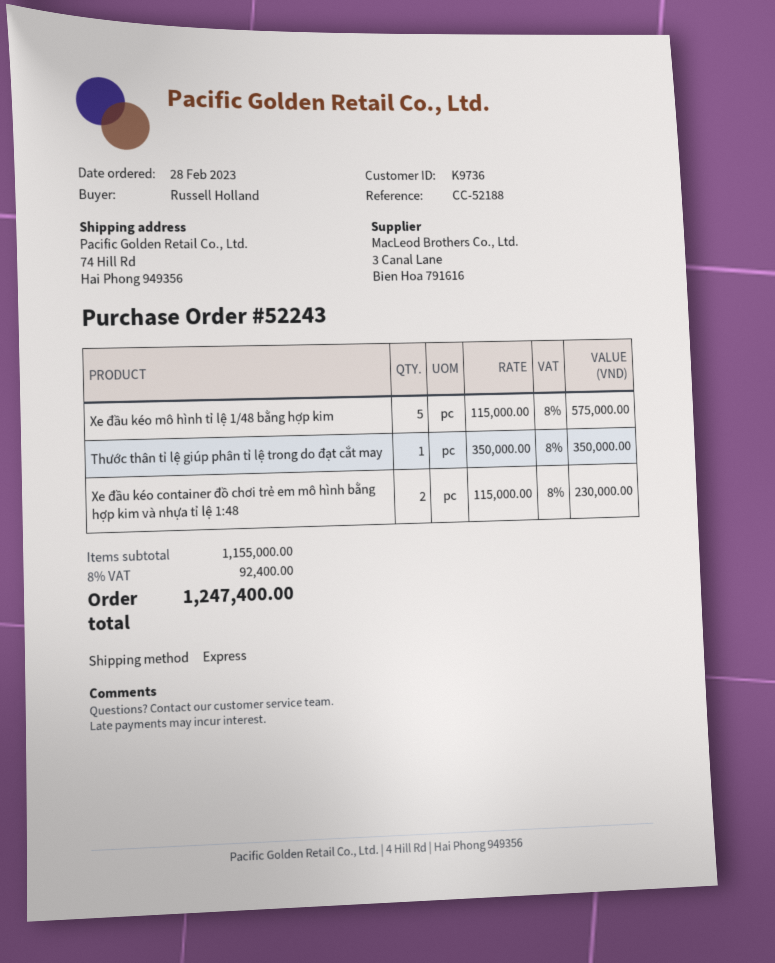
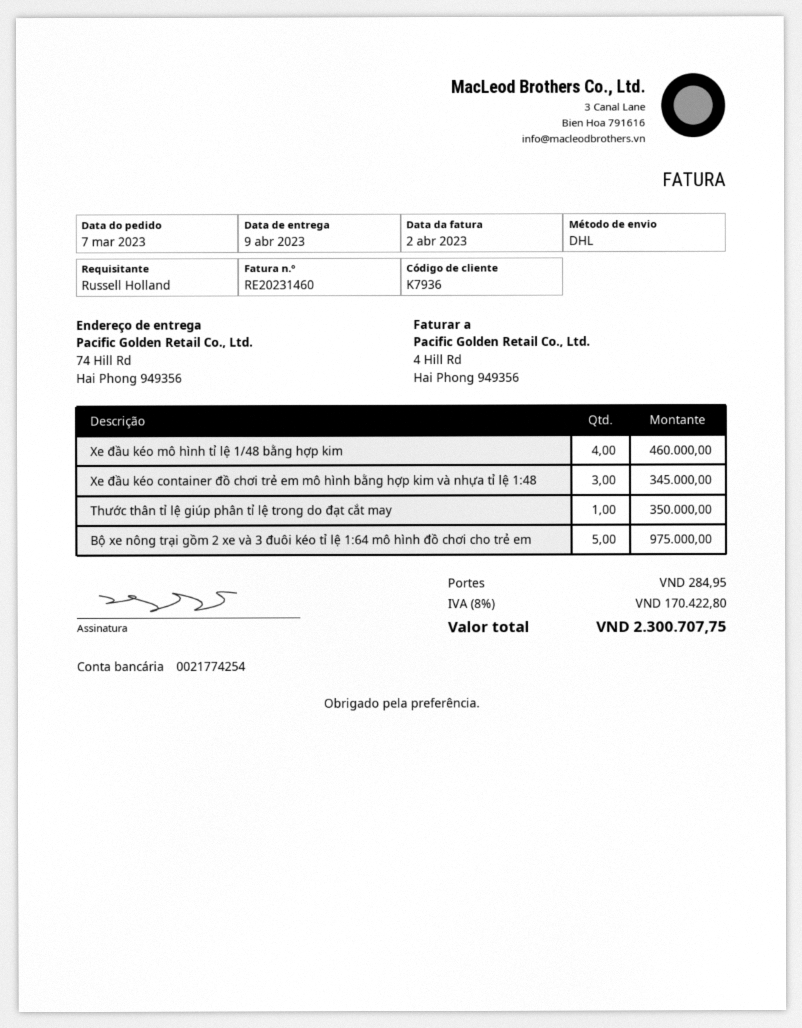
order date: 2023-02-28 -> 2023-03-07
customer number: K9736 -> K7936
shipping method: express -> DHL
Xe đầu kéo mô hình tỉ lệ 1/48 bằng hợp kim: 5 for 575000.00 -> 4 for 460000.00
Xe đầu kéo container đồ chơi trẻ em mô hình bằng hợp kim và nhựa tỉ lệ 1:48: 2 for 230000.00 -> 3 for 345000.00
Bộ xe nông trại gồm 2 xe và 3 đuôi kéo tỉ lệ 1:64 mô hình đồ chơi cho trẻ em: none -> 5 for 975000.00
shipping: none -> 284.95
tax: 8% = 92400.00 -> 8% = 170422.80
total: 1247400.00 -> 2300707.75

